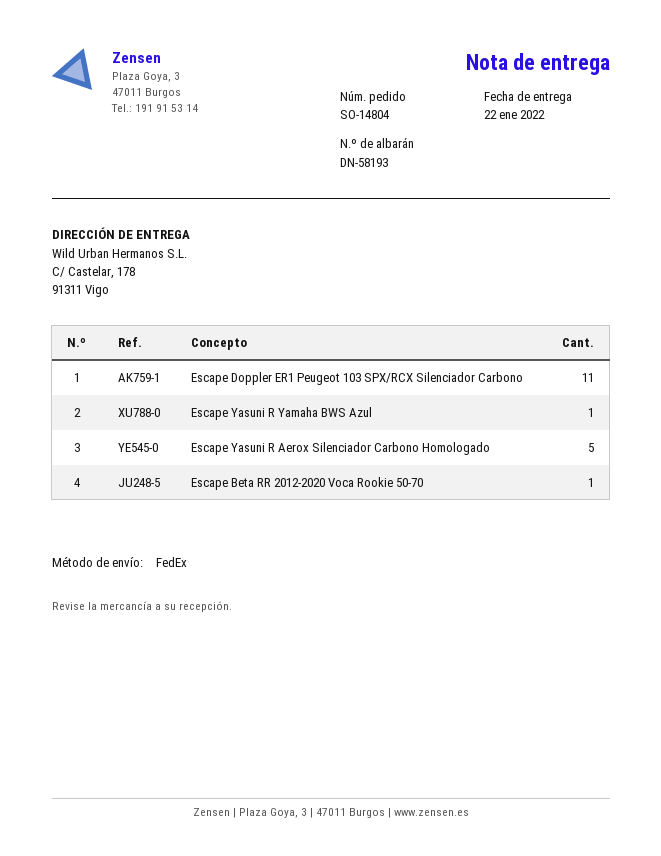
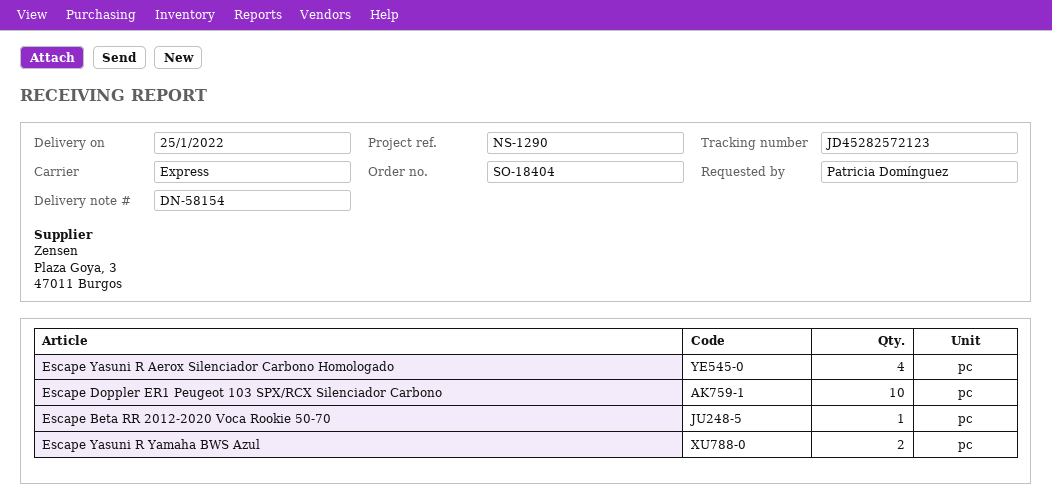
order number: SO-14804 -> SO-18404
delivery note number: DN-58193 -> DN-58154
delivery date: 2022-01-22 -> 2022-01-25
shipping method: FedEx -> express
Escape Doppler ER1 Peugeot 103 SPX/RCX Silenciador Carbono: 11 -> 10
Escape Yasuni R Yamaha BWS Azul: 1 -> 2
Escape Yasuni R Aerox Silenciador Carbono Homologado: 5 -> 4

